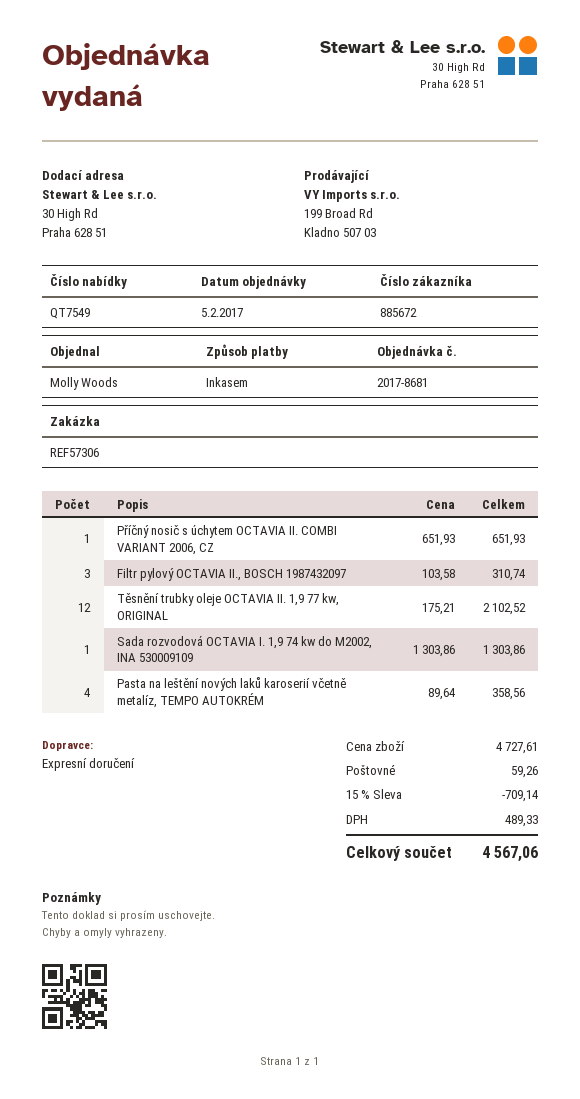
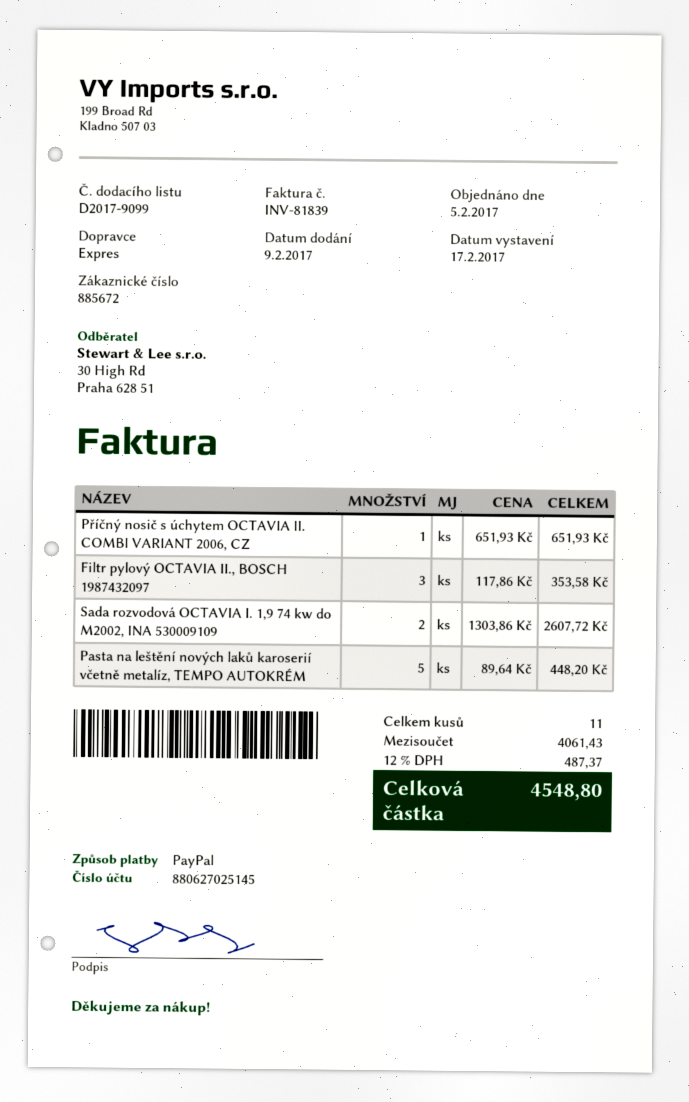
payment method: direct debit -> PayPal
Filtr pylový OCTAVIA II., BOSCH 1987432097: 3 x 103.58 = 310.74 -> 3 x 117.86 = 353.58
Těsnění trubky oleje OCTAVIA II. 1,9 77 kw, ORIGINAL: 12 x 175.21 = 2102.52 -> none
Sada rozvodová OCTAVIA I. 1,9 74 kw do M2002, INA 530009109: 1 x 1303.86 = 1303.86 -> 2 x 1303.86 = 2607.72
Pasta na leštění nových laků karoserií včetně metalíz, TEMPO AUTOKRÉM: 4 x 89.64 = 358.56 -> 5 x 89.64 = 448.20
subtotal: 4727.61 -> 4061.43
discount: 15% = 709.14 -> none
shipping: 59.26 -> none
tax: 489.33 -> 487.37
total: 4567.06 -> 4548.80

